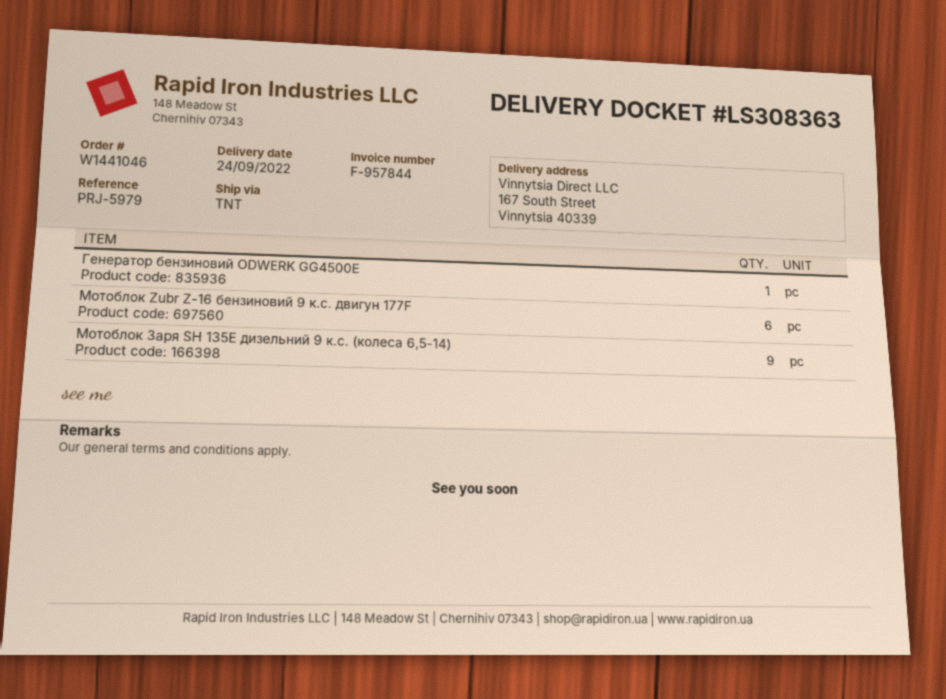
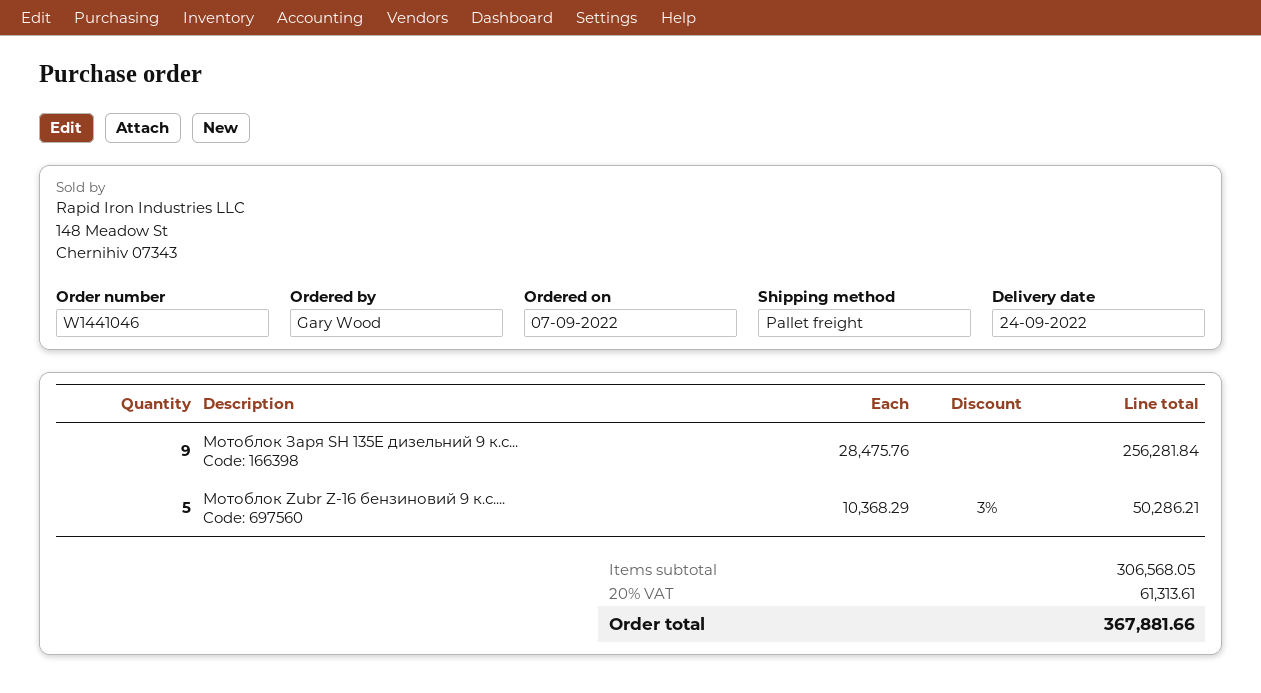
shipping method: TNT -> pallet freight
Генератор бензиновий ODWERK GG4500E: 1 -> none
Мотоблок Zubr Z-16 бензиновий 9 к.с. двигун 177F: 6 -> 5

